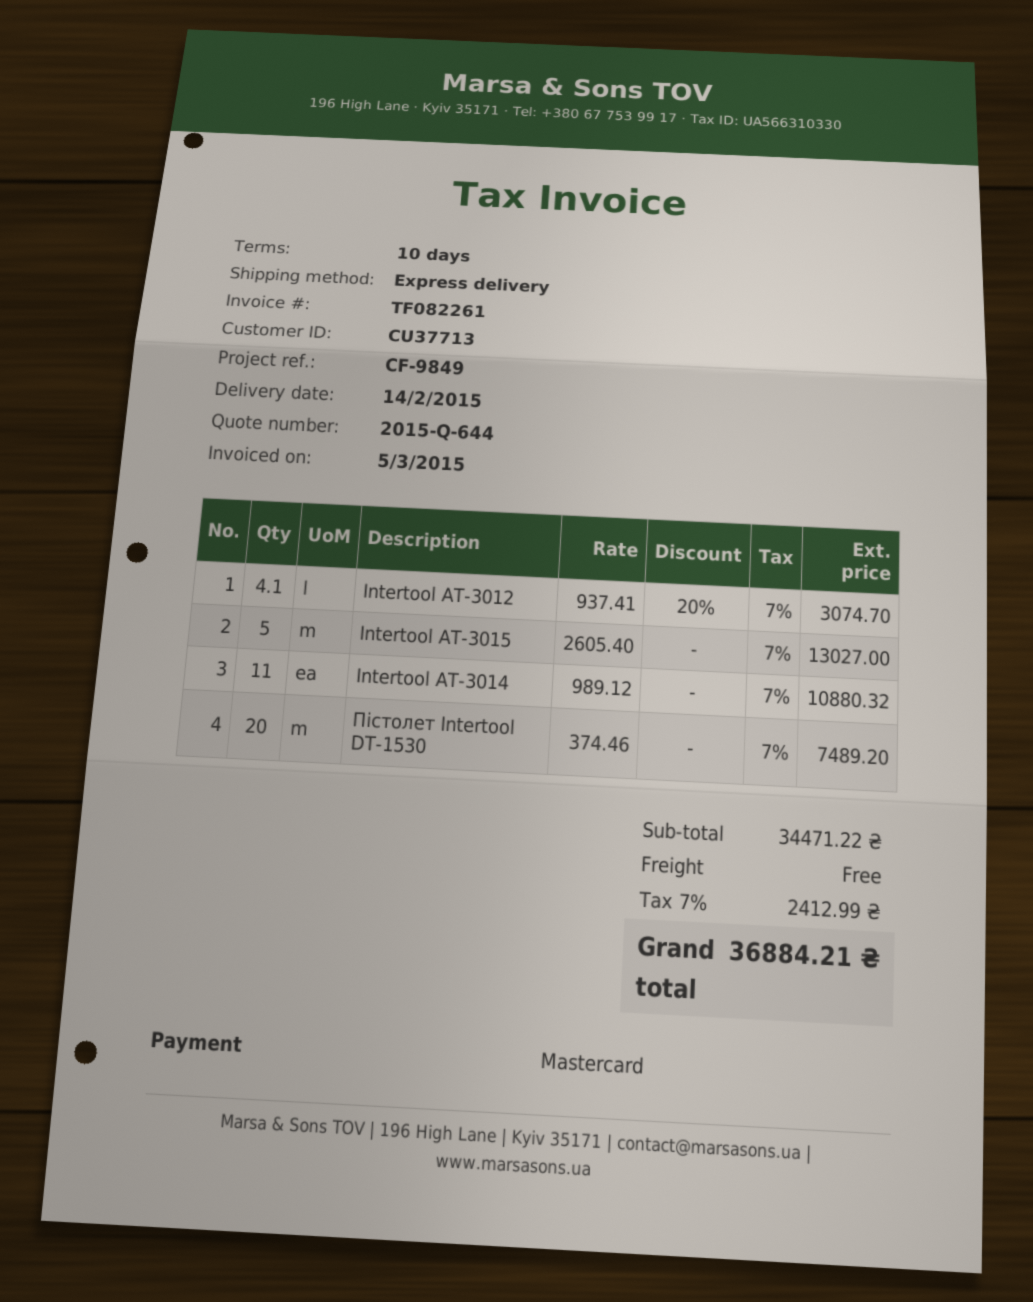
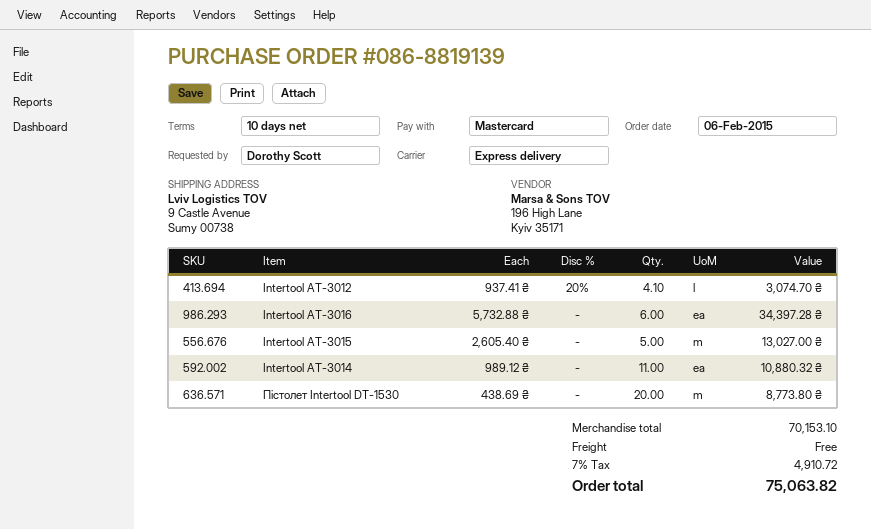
Пістолет Intertool DT-1530: 20 x 374.46 = 7489.20 -> 20 x 438.69 = 8773.80
Intertool AT-3016: none -> 6 x 5732.88 = 34397.28
subtotal: 34471.22 -> 70153.10
tax: 7% = 2412.99 -> 7% = 4910.72
total: 36884.21 -> 75063.82

